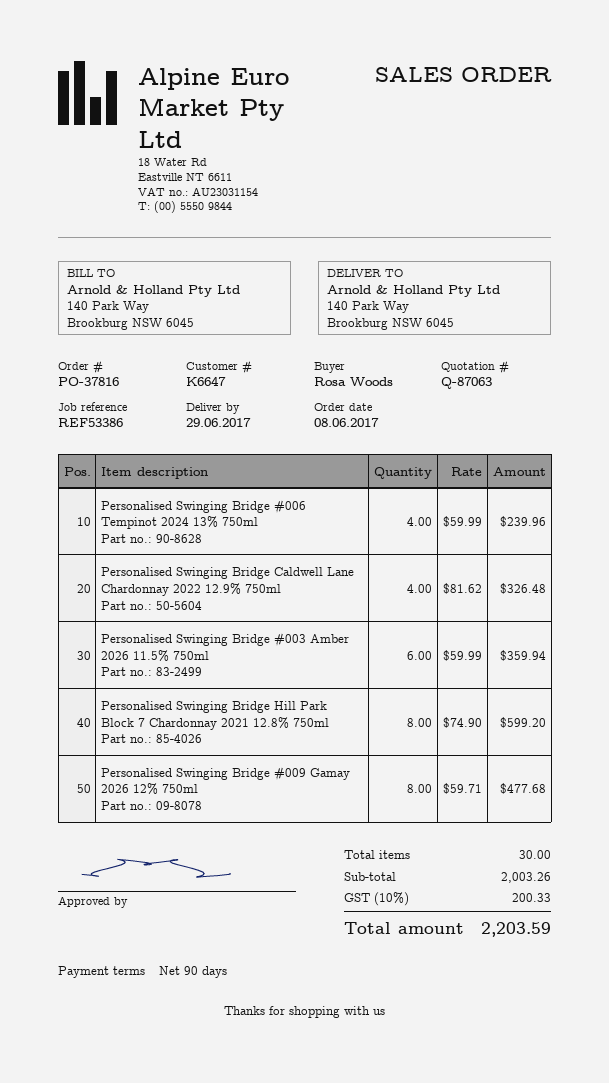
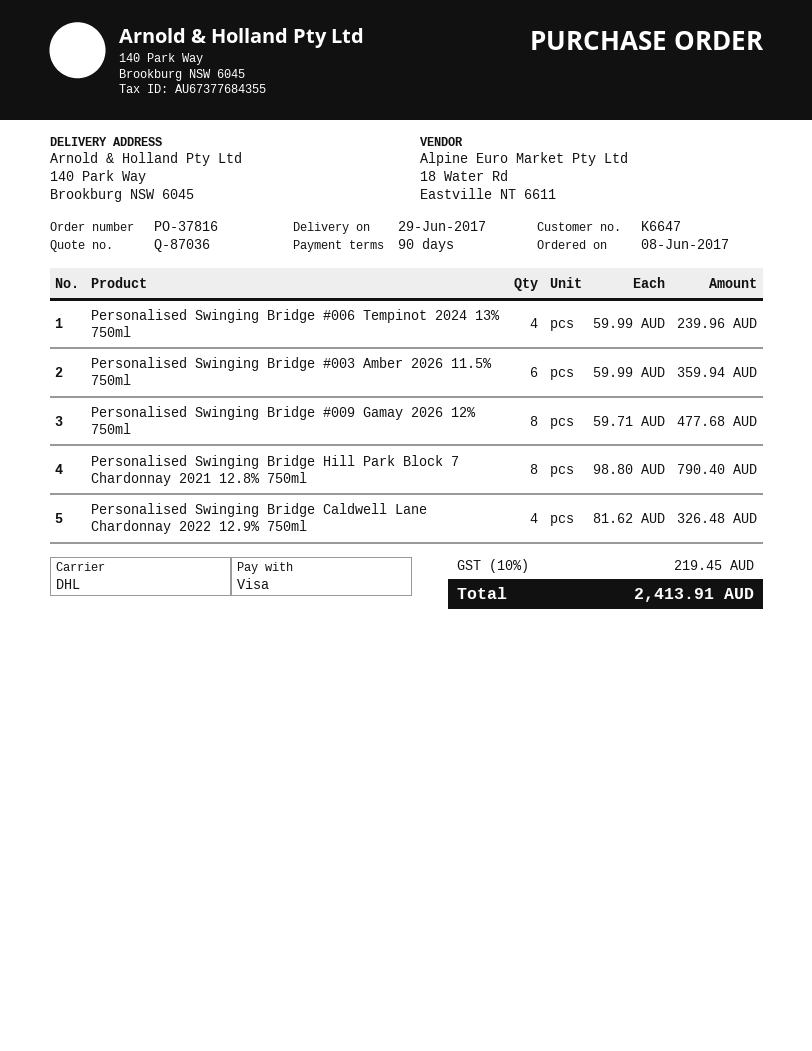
quote number: Q-87063 -> Q-87036
Personalised Swinging Bridge Hill Park Block 7 Chardonnay 2021 12.8% 750ml: 8 x 74.90 = 599.20 -> 8 x 98.80 = 790.40
tax: 10% = 200.33 -> 10% = 219.45
total: 2203.59 -> 2413.91

